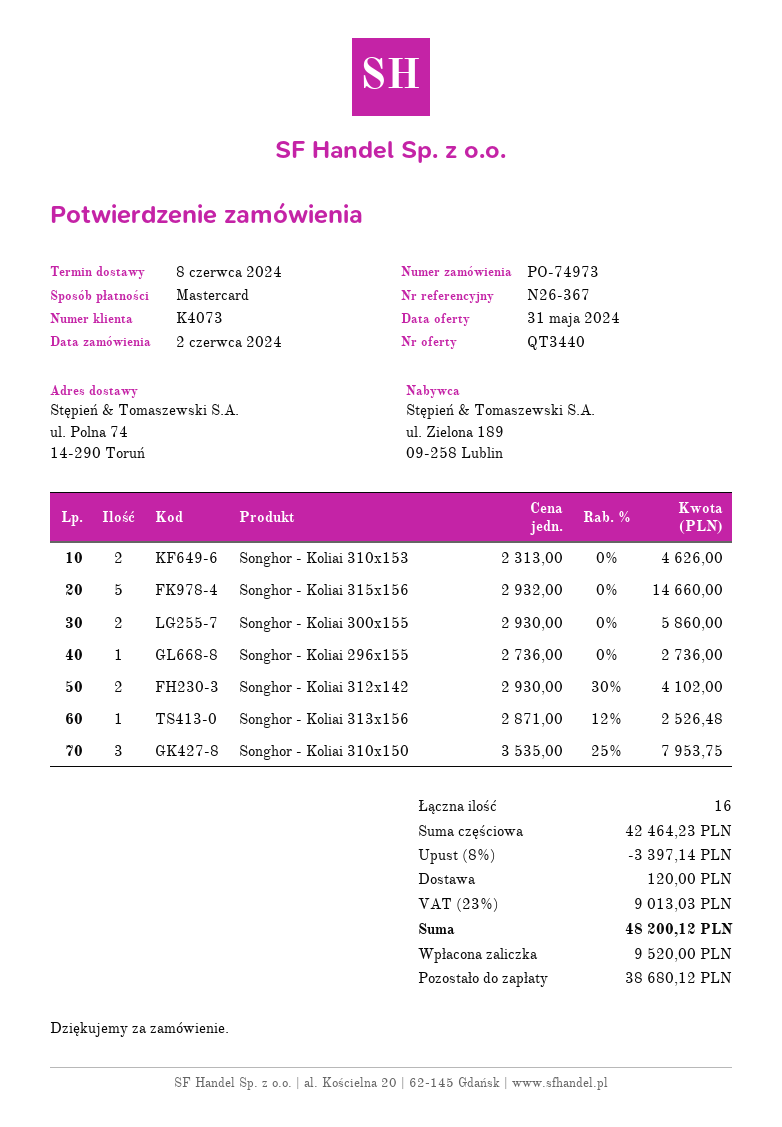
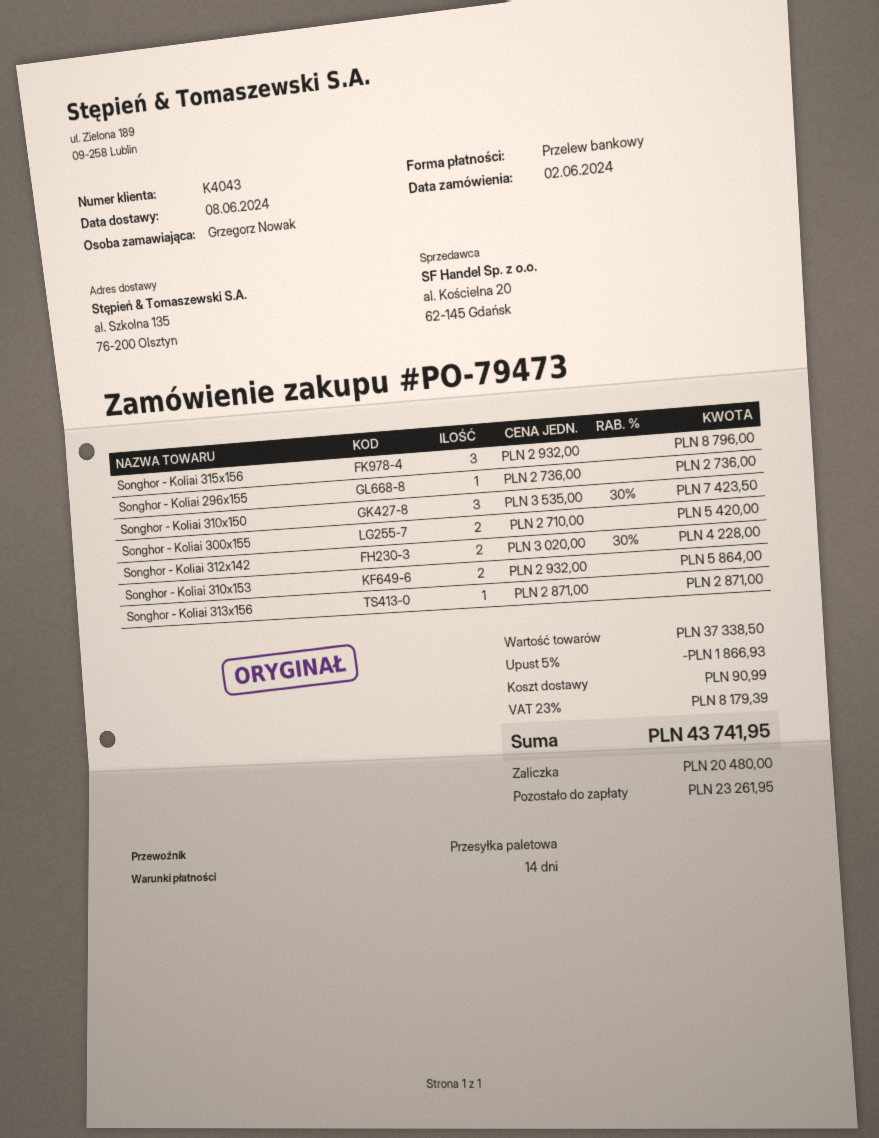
order number: PO-74973 -> PO-79473
customer number: K4073 -> K4043
payment method: Mastercard -> bank transfer
ship to: ul. Polna 74, 14-290 Toruń -> al. Szkolna 135, 76-200 Olsztyn
Songhor - Koliai 310x153: 2 x 2313.00 = 4626.00 -> 2 x 2932.00 = 5864.00
Songhor - Koliai 315x156: 5 x 2932.00 = 14660.00 -> 3 x 2932.00 = 8796.00
Songhor - Koliai 300x155: 2 x 2930.00 = 5860.00 -> 2 x 2710.00 = 5420.00
Songhor - Koliai 312x142: 2 x 2930.00 - 30% = 4102.00 -> 2 x 3020.00 - 30% = 4228.00
Songhor - Koliai 313x156: 1 x 2871.00 - 12% = 2526.48 -> 1 x 2871.00 = 2871.00
Songhor - Koliai 310x150: 3 x 3535.00 - 25% = 7953.75 -> 3 x 3535.00 - 30% = 7423.50
subtotal: 42464.23 -> 37338.50
discount: 8% = 3397.14 -> 5% = 1866.93
shipping: 120.00 -> 90.99
tax: 23% = 9013.03 -> 23% = 8179.39
total: 48200.12 -> 43741.95
deposit: 9520.00 -> 20480.00
balance: 38680.12 -> 23261.95

